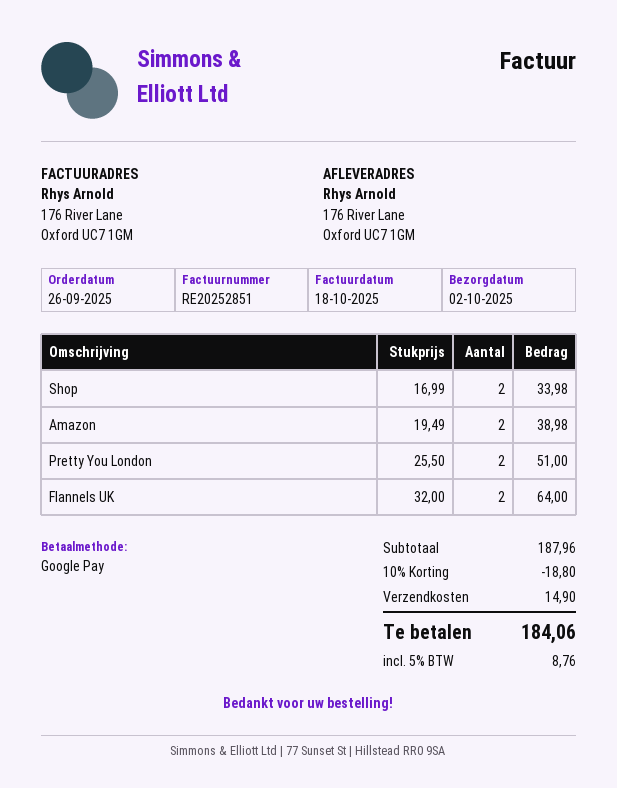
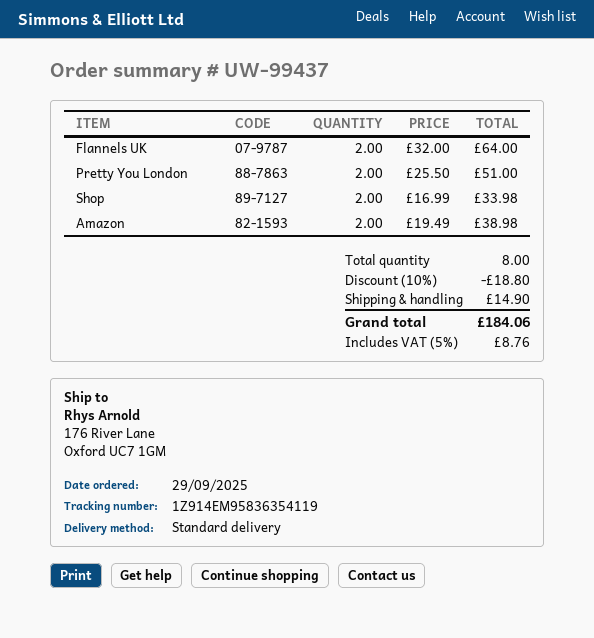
order date: 2025-09-26 -> 2025-09-29

